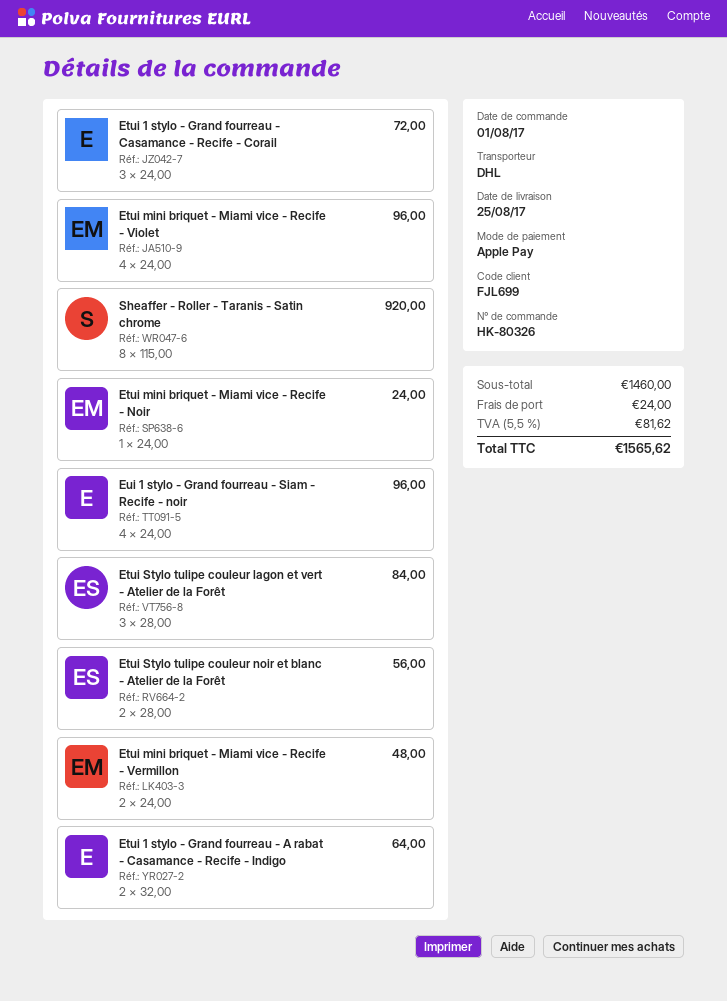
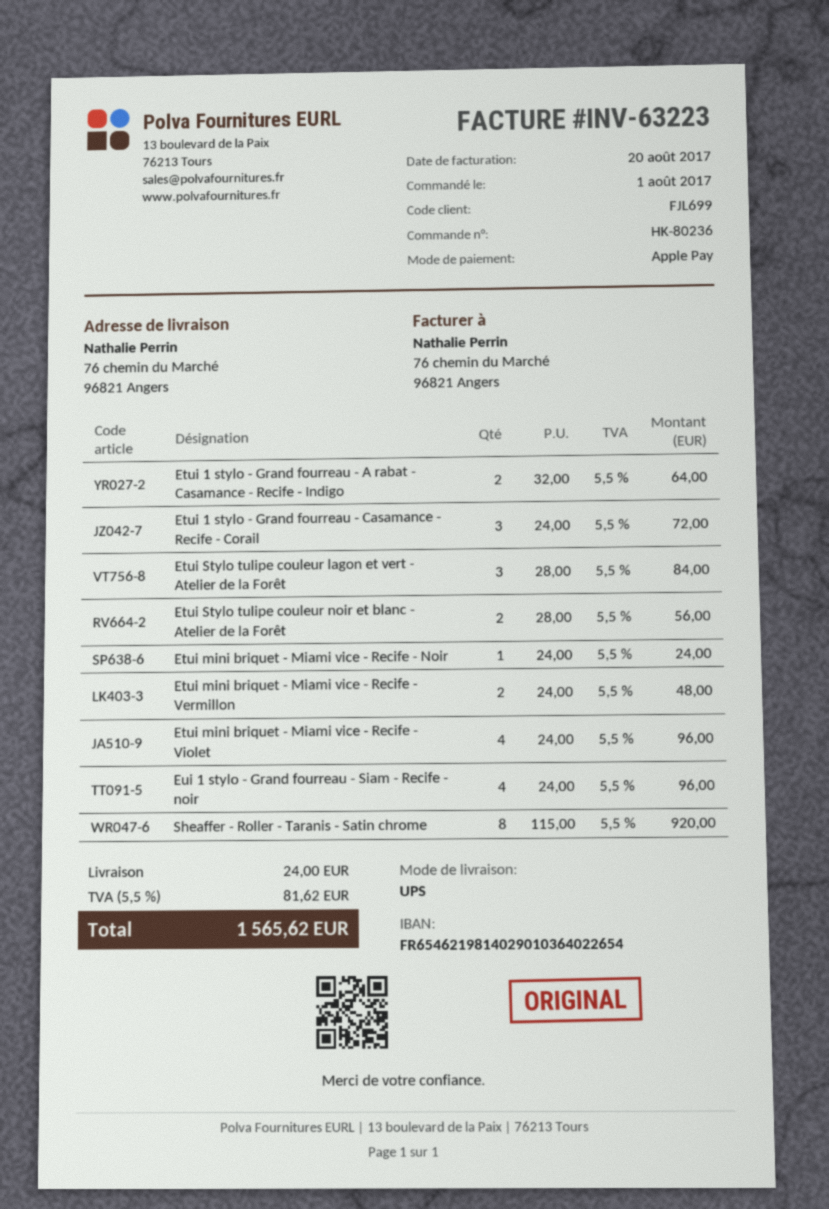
order number: HK-80326 -> HK-80236
shipping method: DHL -> UPS

